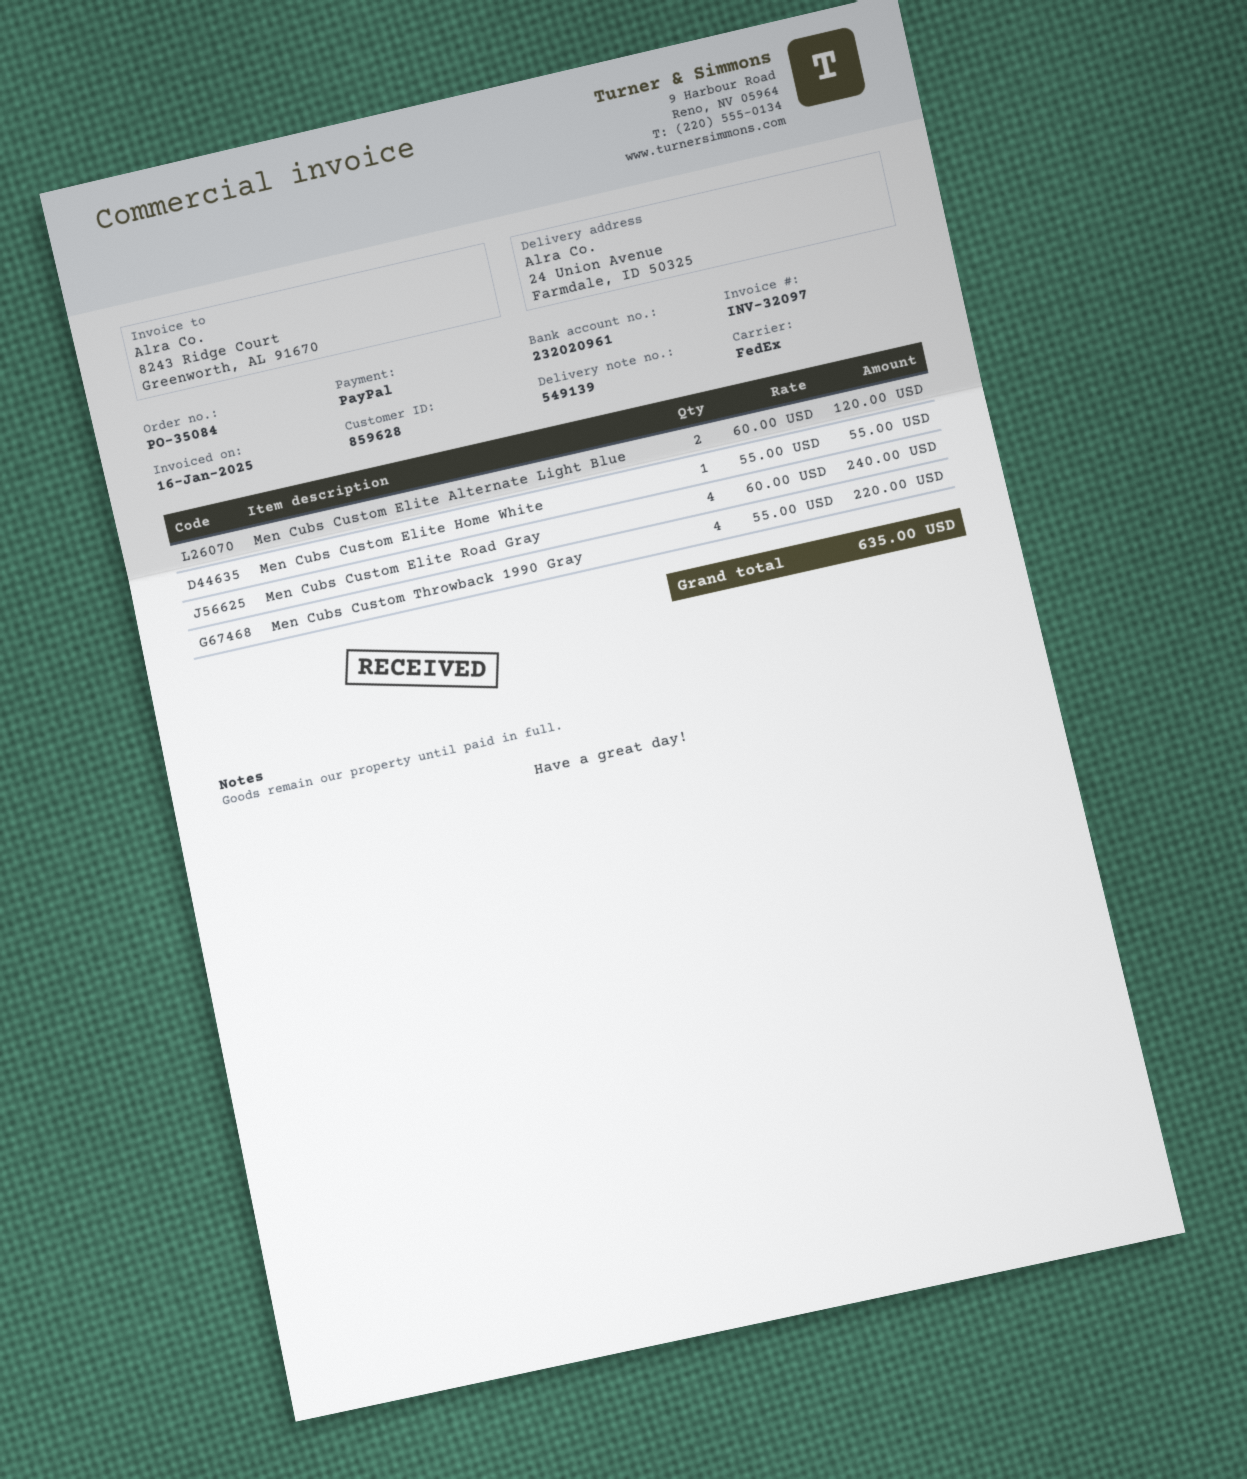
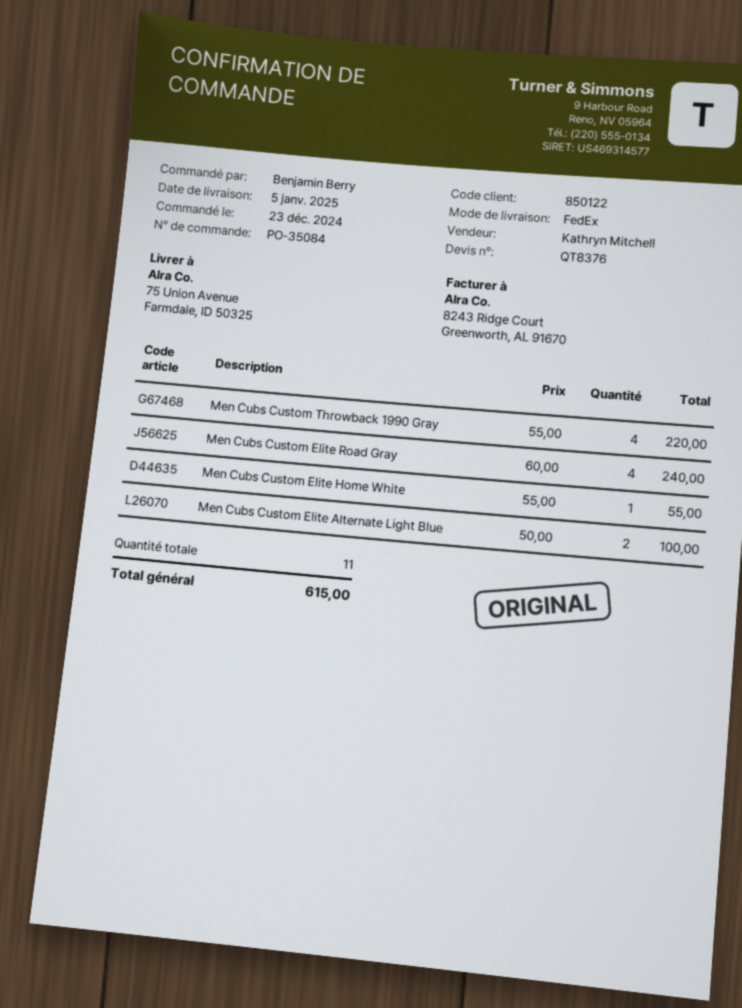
customer number: 859628 -> 850122
ship to: 24 Union Avenue, Farmdale, ID 50325 -> 75 Union Avenue, Farmdale, ID 50325
Men Cubs Custom Elite Alternate Light Blue: 2 x 60.00 = 120.00 -> 2 x 50.00 = 100.00
total: 635.00 -> 615.00

